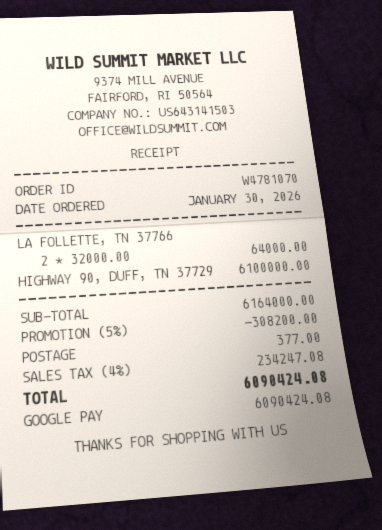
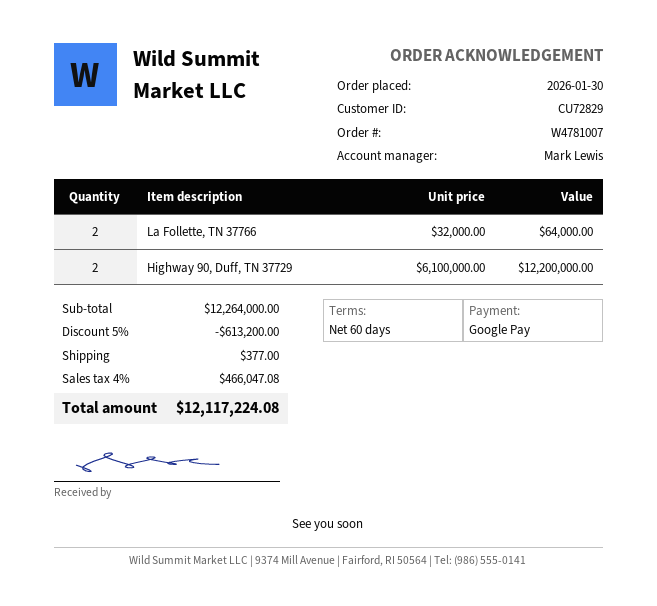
order number: W4781070 -> W4781007
HIGHWAY 90, DUFF, TN 37729: 1 x 6100000.00 = 6100000.00 -> 2 x 6100000.00 = 12200000.00
subtotal: 6164000.00 -> 12264000.00
discount: 5% = 308200.00 -> 5% = 613200.00
tax: 4% = 234247.08 -> 4% = 466047.08
total: 6090424.08 -> 12117224.08

